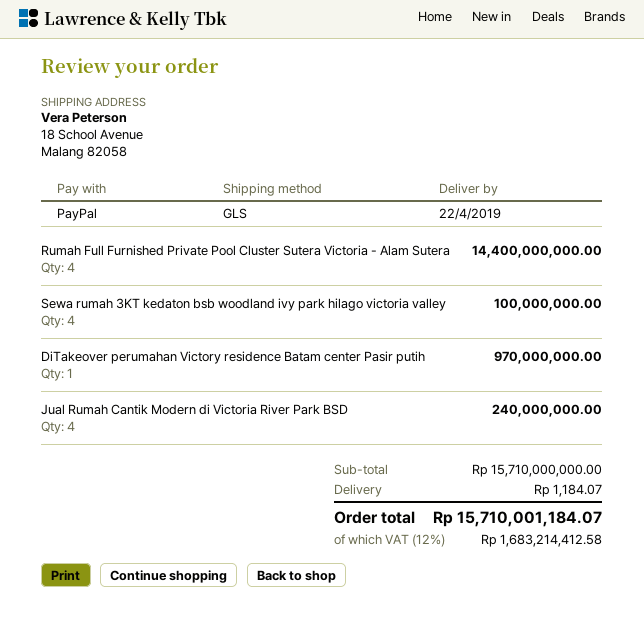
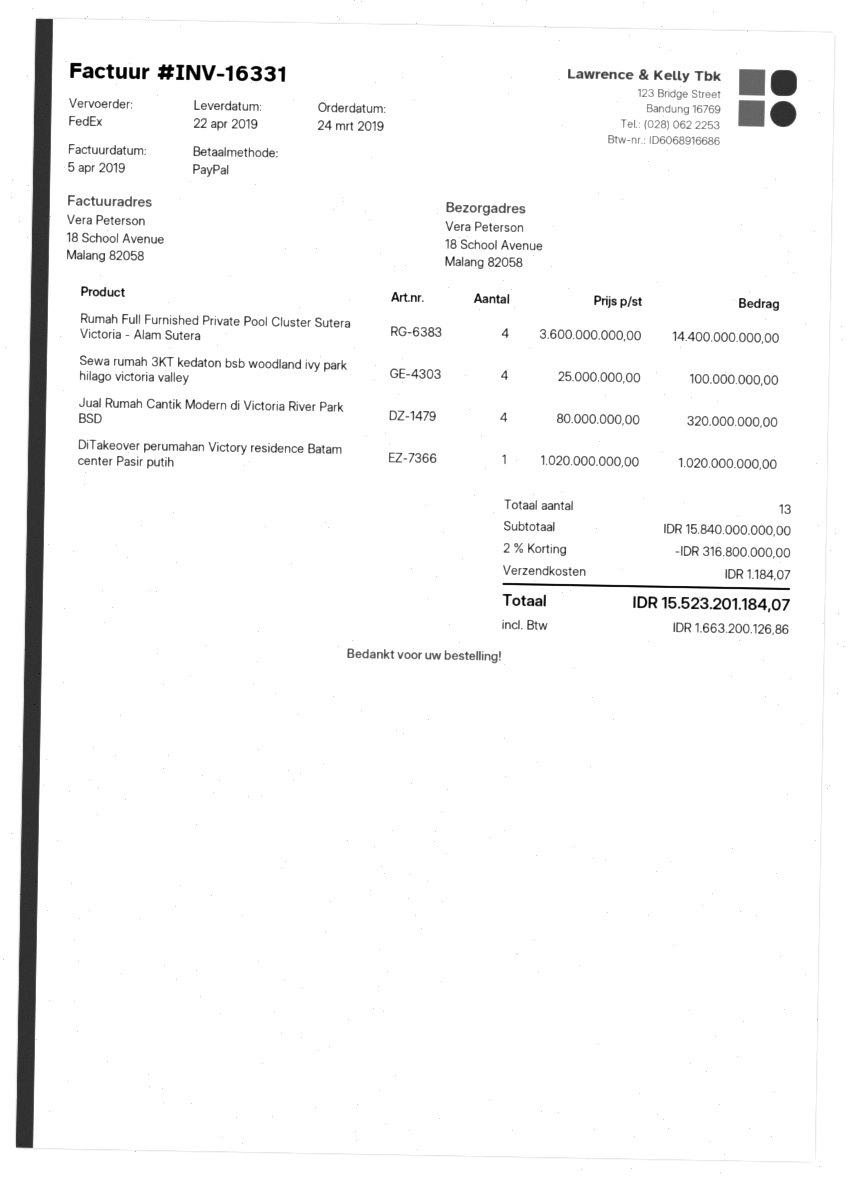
shipping method: GLS -> FedEx
DiTakeover perumahan Victory residence Batam center Pasir putih: 1 for 970000000.00 -> 1 for 1020000000.00
Jual Rumah Cantik Modern di Victoria River Park BSD: 4 for 240000000.00 -> 4 for 320000000.00
subtotal: 15710000000.00 -> 15840000000.00
discount: none -> 2% = 316800000.00
tax: 1683214412.58 -> 1663200126.86
total: 15710001184.07 -> 15523201184.07

